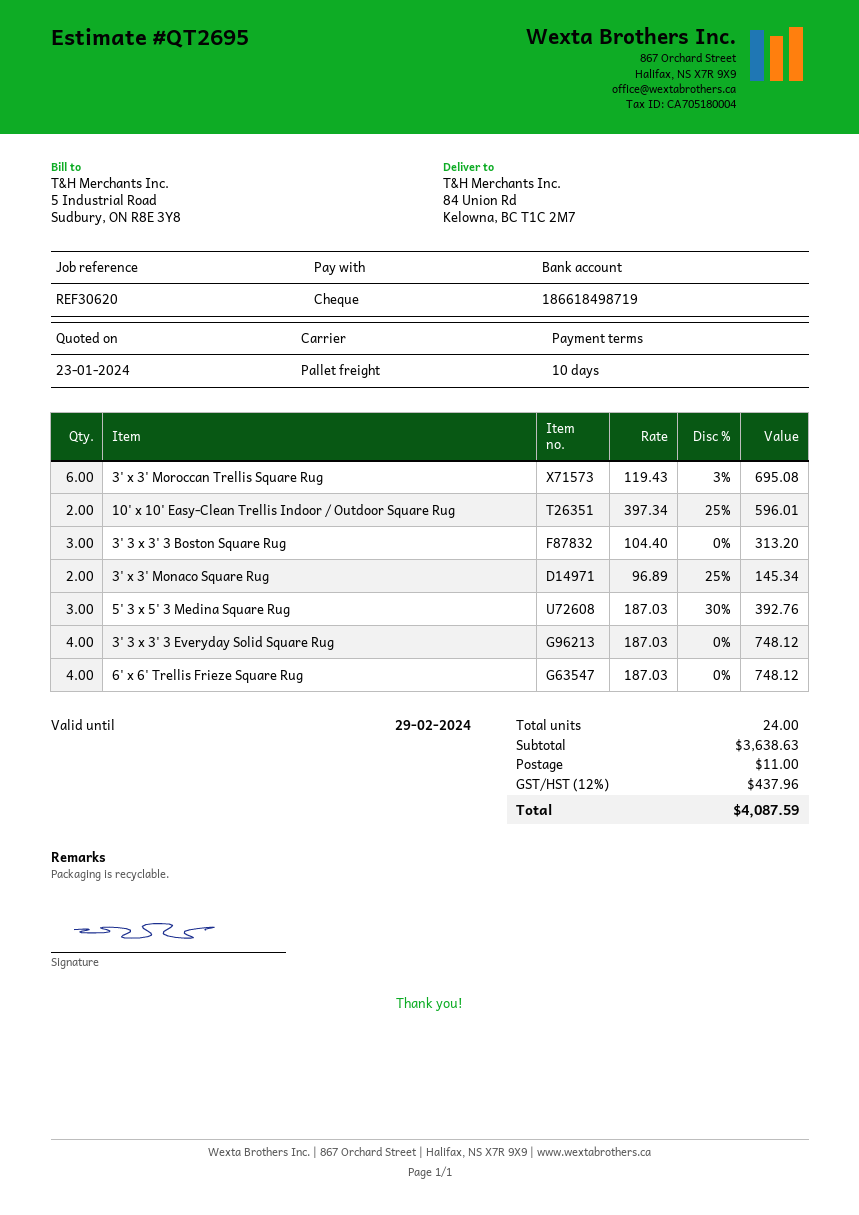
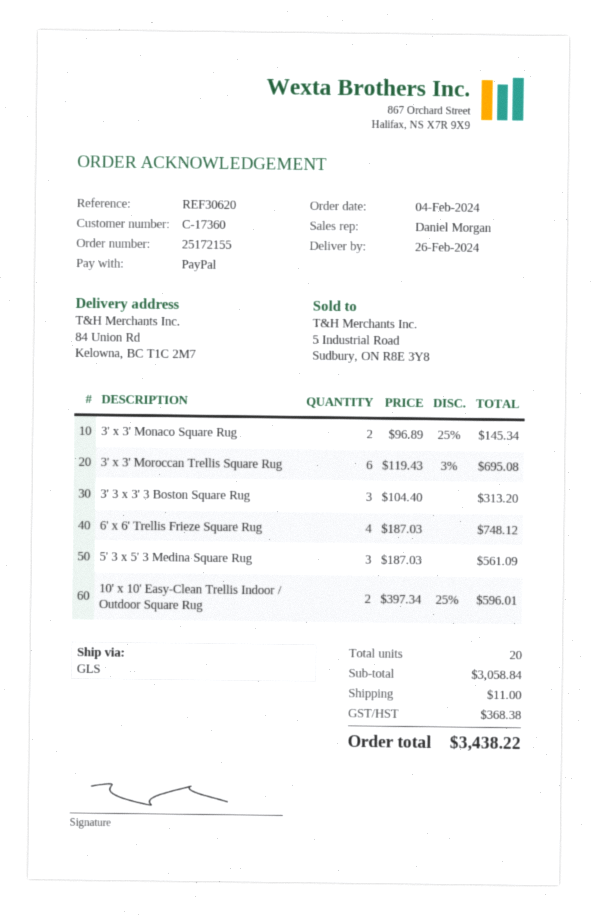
payment method: cheque -> PayPal
shipping method: pallet freight -> GLS
5' 3 x 5' 3 Medina Square Rug: 3 x 187.03 - 30% = 392.76 -> 3 x 187.03 = 561.09
3' 3 x 3' 3 Everyday Solid Square Rug: 4 x 187.03 = 748.12 -> none
total quantity: 24 -> 20
subtotal: 3638.63 -> 3058.84
tax: 437.96 -> 368.38
total: 4087.59 -> 3438.22

